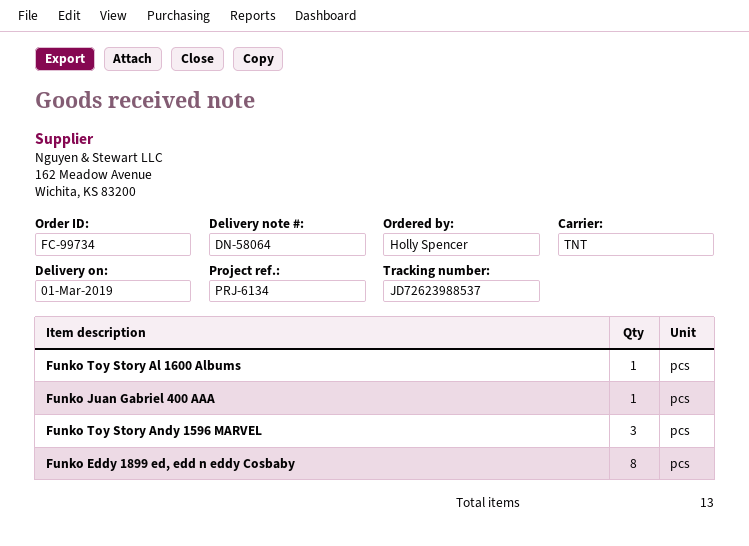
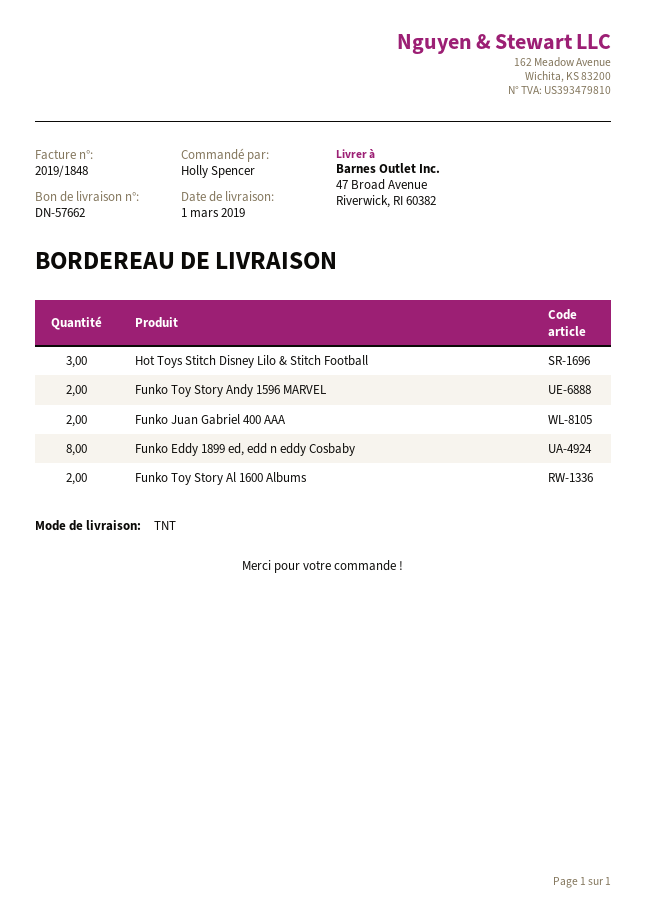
delivery note number: DN-58064 -> DN-57662
Funko Toy Story Al 1600 Albums: 1 -> 2
Funko Juan Gabriel 400 AAA: 1 -> 2
Funko Toy Story Andy 1596 MARVEL: 3 -> 2
Hot Toys Stitch Disney Lilo & Stitch Football: none -> 3

